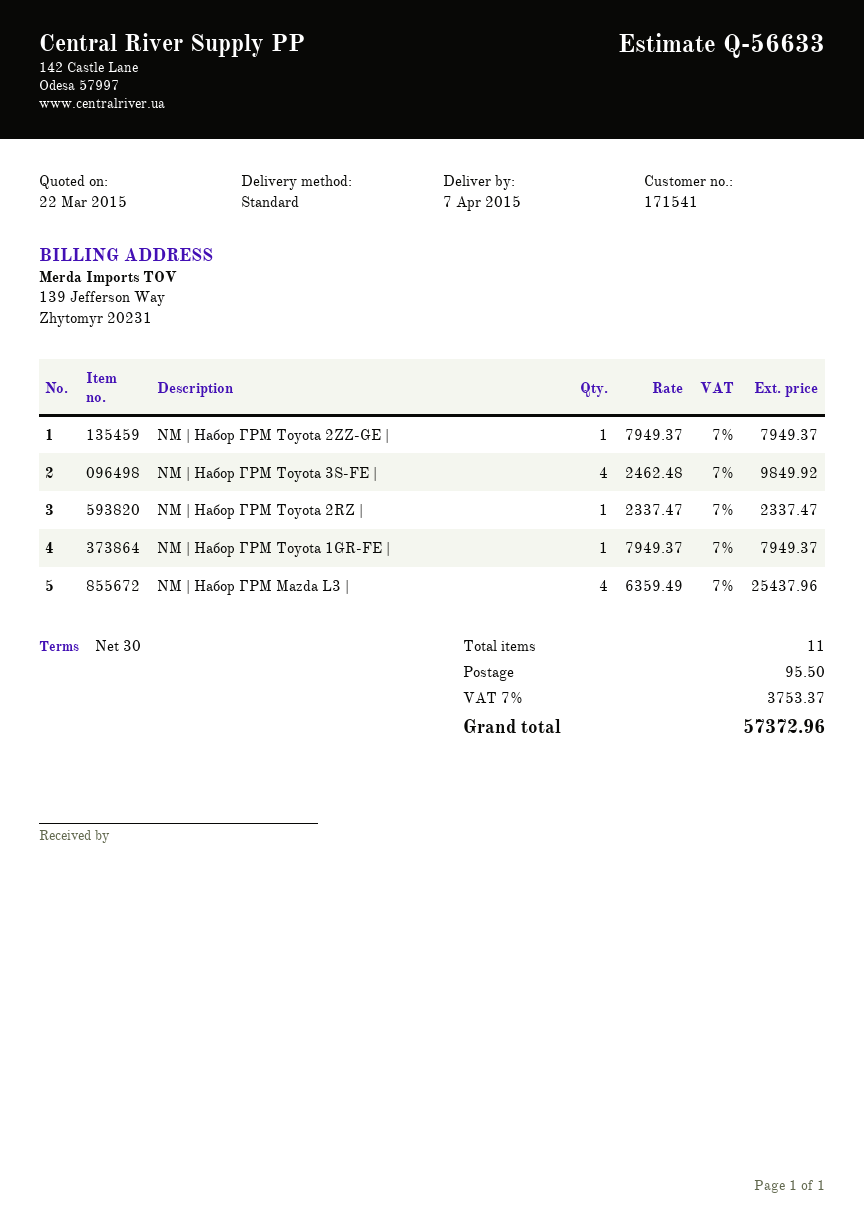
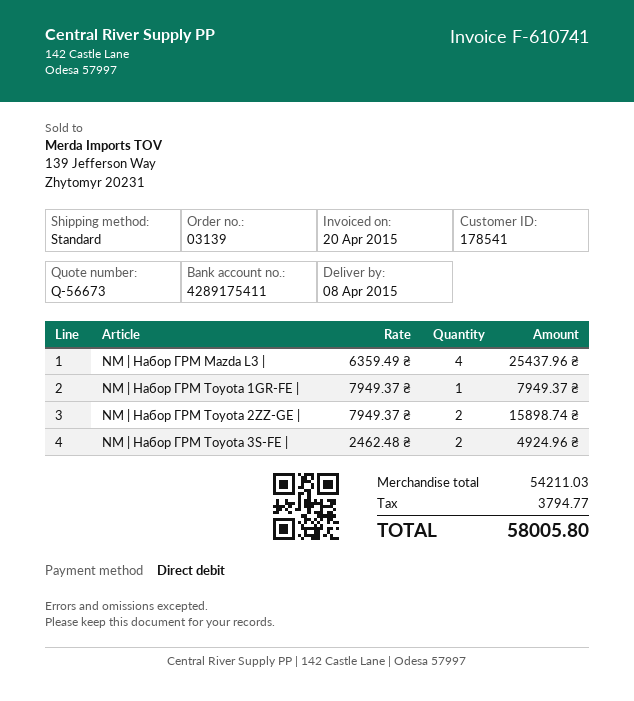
quote number: Q-56633 -> Q-56673
delivery date: 2015-04-07 -> 2015-04-08
customer number: 171541 -> 178541
NM | Набор ГРМ Toyota 2ZZ-GE |: 1 x 7949.37 = 7949.37 -> 2 x 7949.37 = 15898.74
NM | Набор ГРМ Toyota 3S-FE |: 4 x 2462.48 = 9849.92 -> 2 x 2462.48 = 4924.96
NM | Набор ГРМ Toyota 2RZ |: 1 x 2337.47 = 2337.47 -> none
shipping: 95.50 -> none
tax: 3753.37 -> 3794.77
total: 57372.96 -> 58005.80

